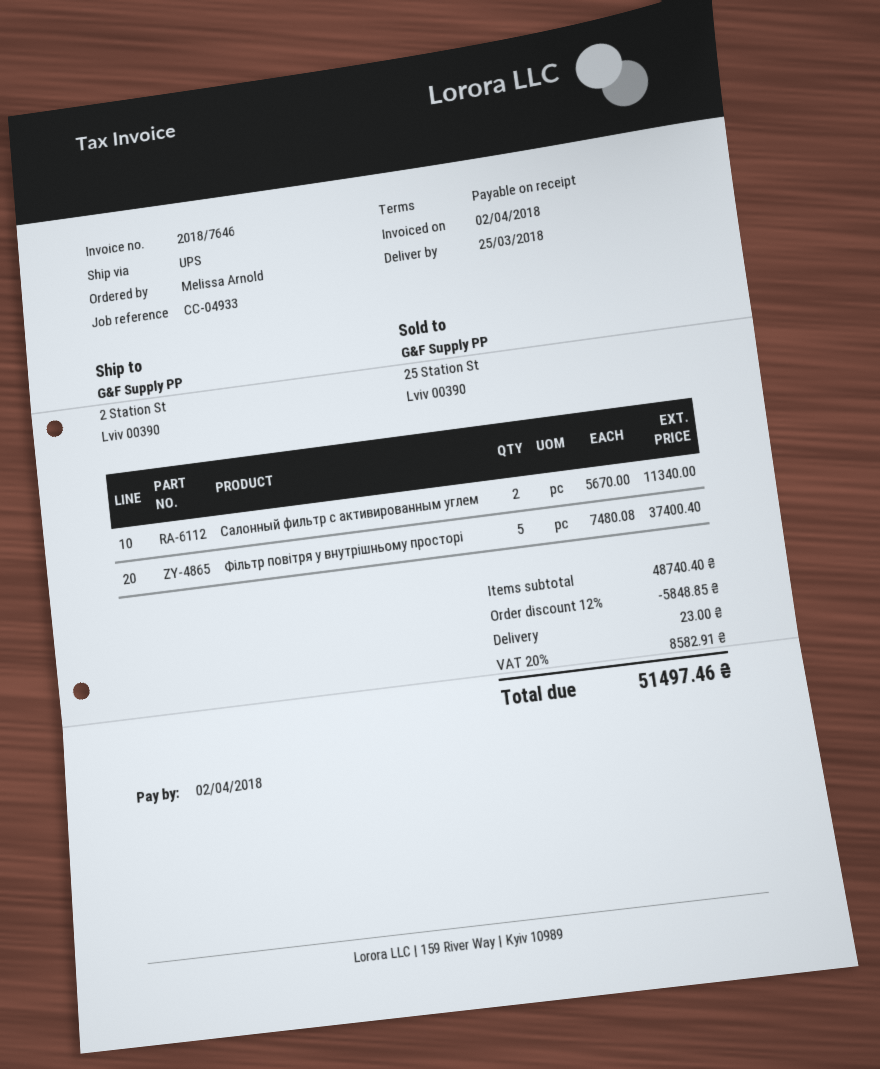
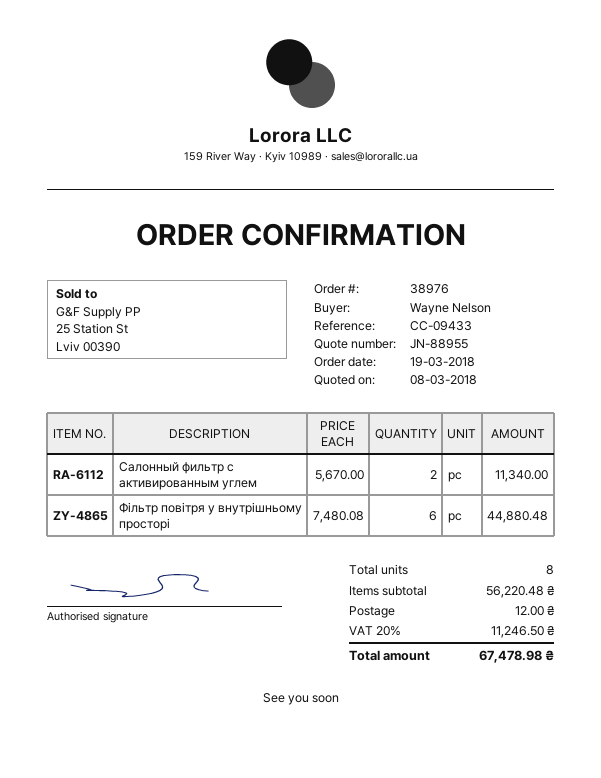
reference: CC-04933 -> CC-09433
ordered by: Melissa Arnold -> Wayne Nelson
Фільтр повітря у внутрішньому просторі: 5 x 7480.08 = 37400.40 -> 6 x 7480.08 = 44880.48
subtotal: 48740.40 -> 56220.48
discount: 12% = 5848.85 -> none
shipping: 23.00 -> 12.00
tax: 20% = 8582.91 -> 20% = 11246.50
total: 51497.46 -> 67478.98

